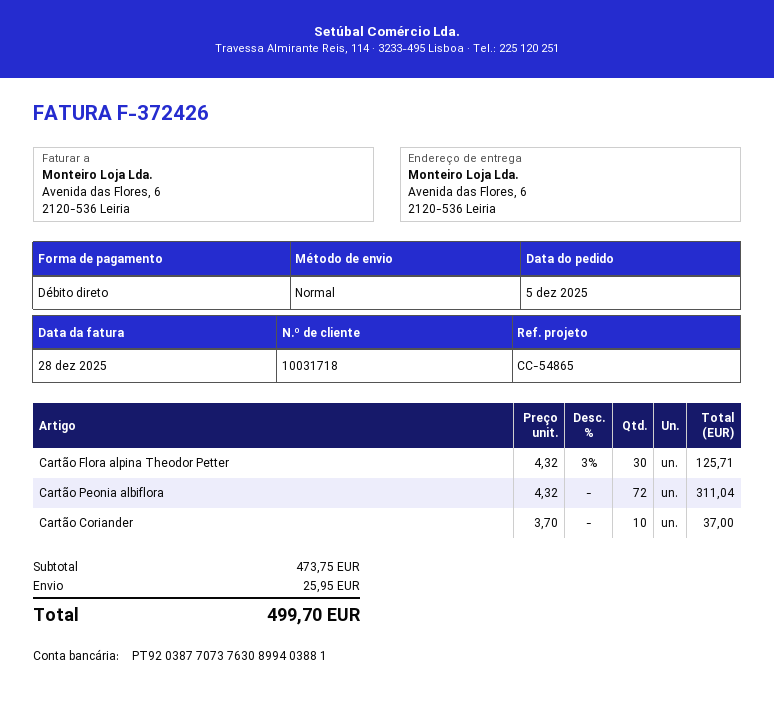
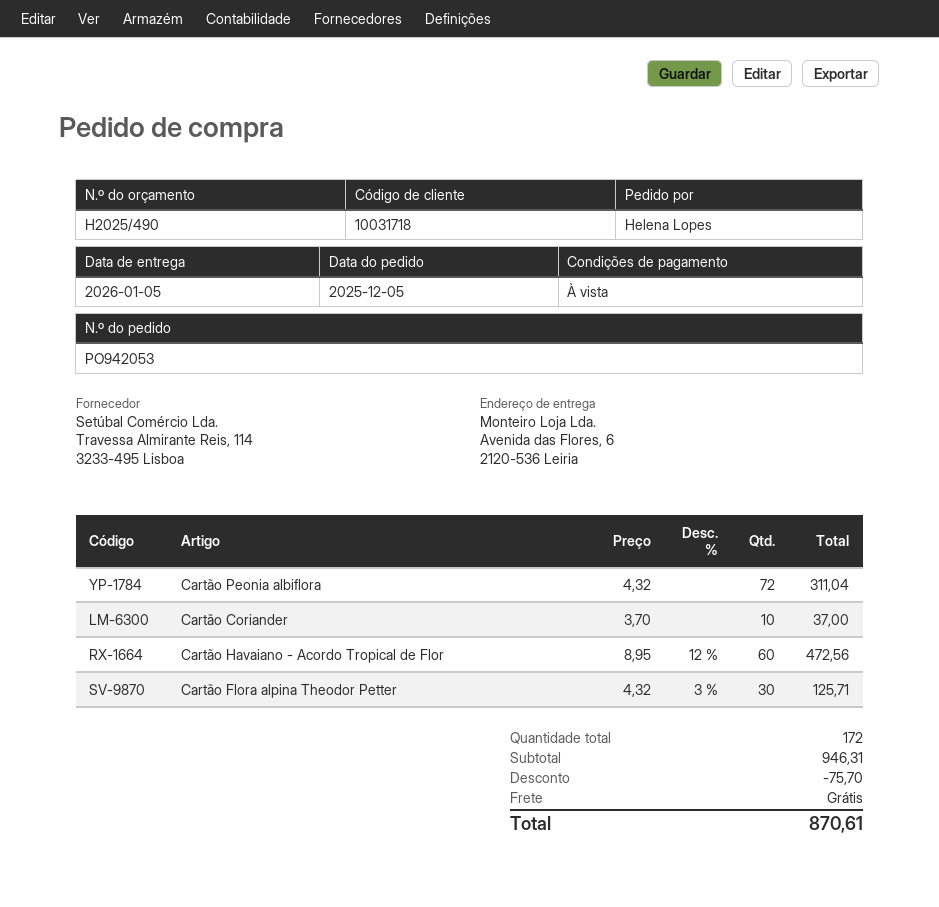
Cartão Havaiano - Acordo Tropical de Flor: none -> 60 x 8.95 - 12% = 472.56
subtotal: 473.75 -> 946.31
discount: none -> 75.70
shipping: 25.95 -> 0.00
total: 499.70 -> 870.61

